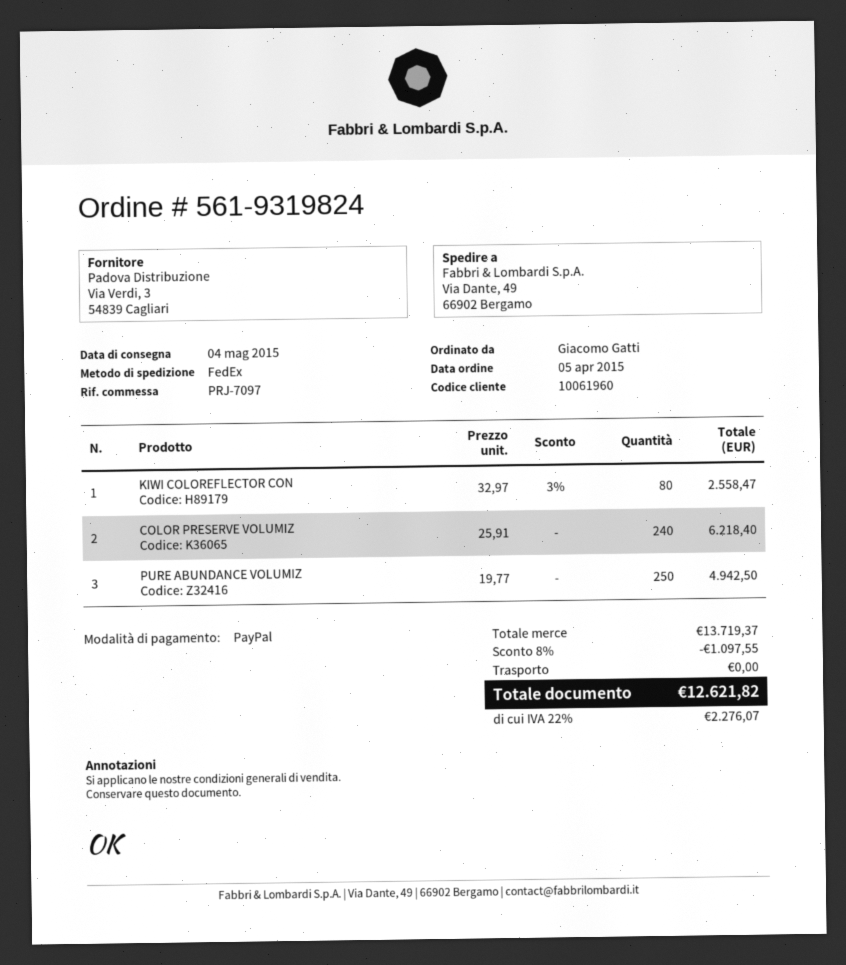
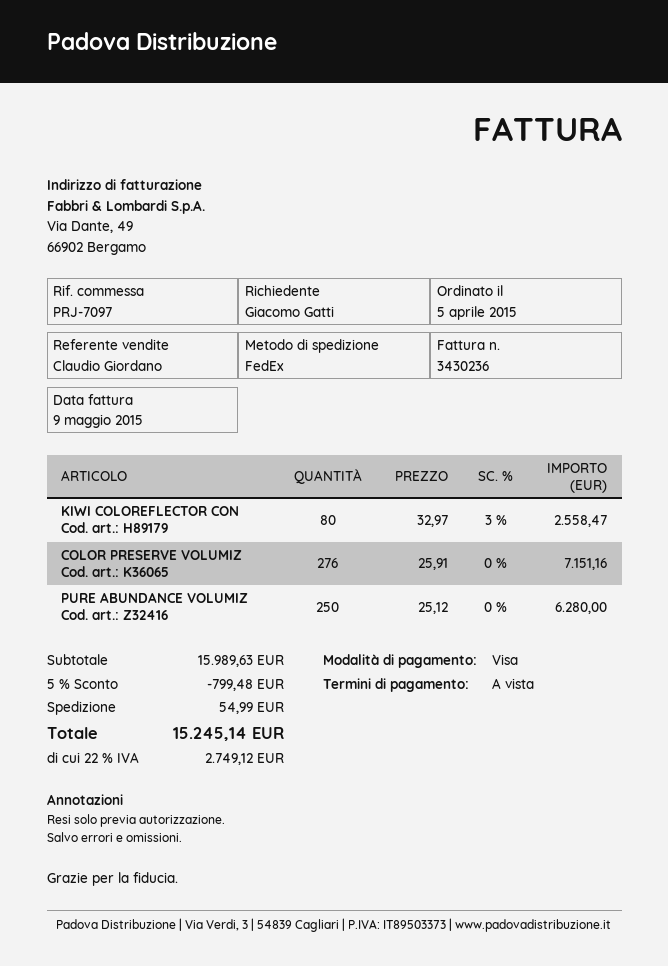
payment method: PayPal -> Visa
COLOR PRESERVE VOLUMIZ: 240 x 25.91 = 6218.40 -> 276 x 25.91 = 7151.16
PURE ABUNDANCE VOLUMIZ: 250 x 19.77 = 4942.50 -> 250 x 25.12 = 6280.00
subtotal: 13719.37 -> 15989.63
discount: 8% = 1097.55 -> 5% = 799.48
shipping: 0.00 -> 54.99
tax: 22% = 2276.07 -> 22% = 2749.12
total: 12621.82 -> 15245.14

